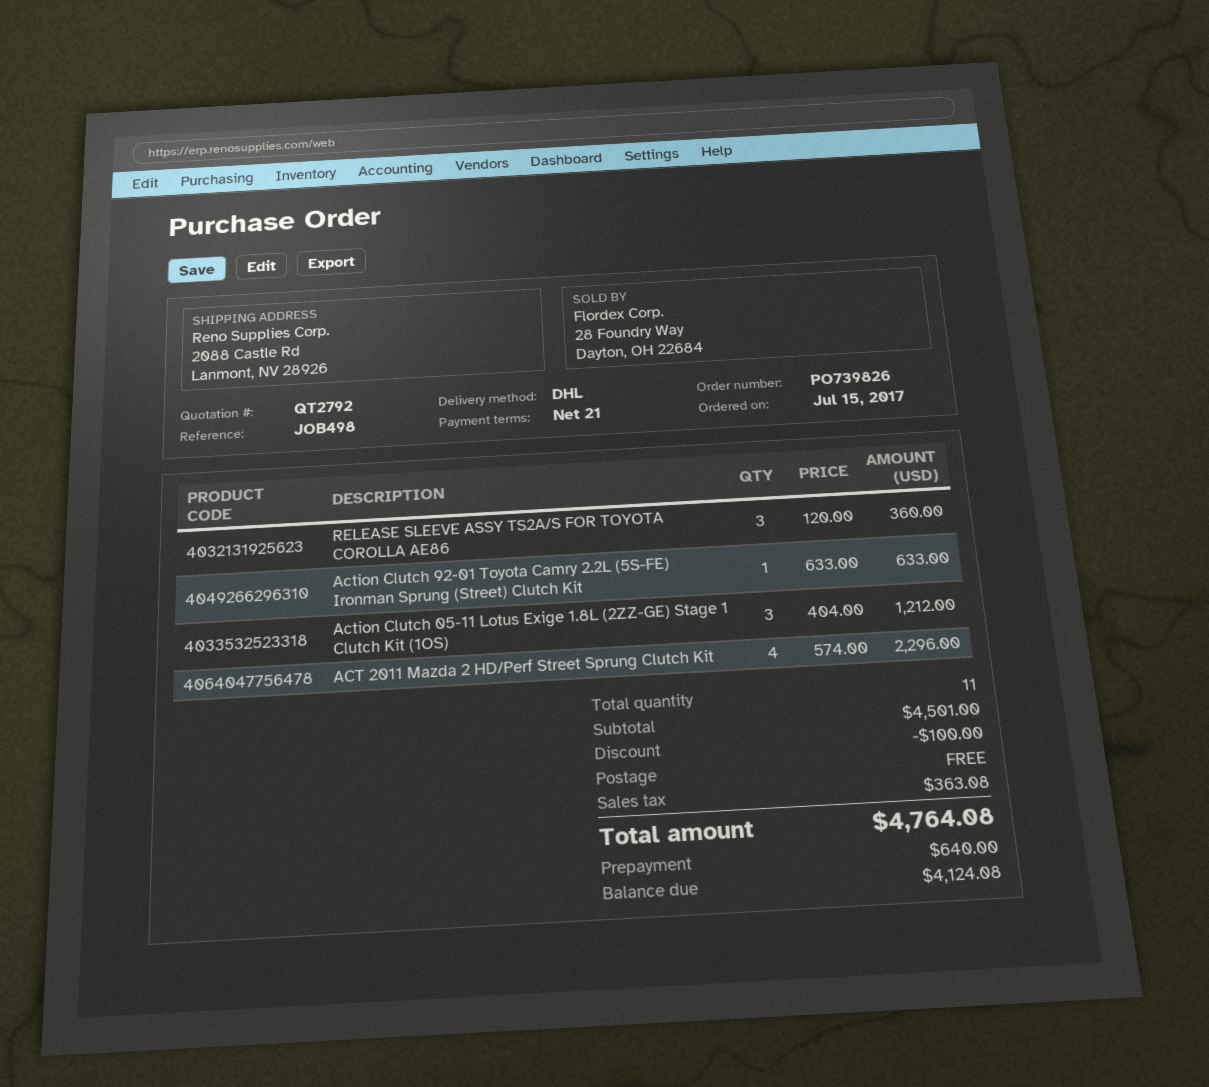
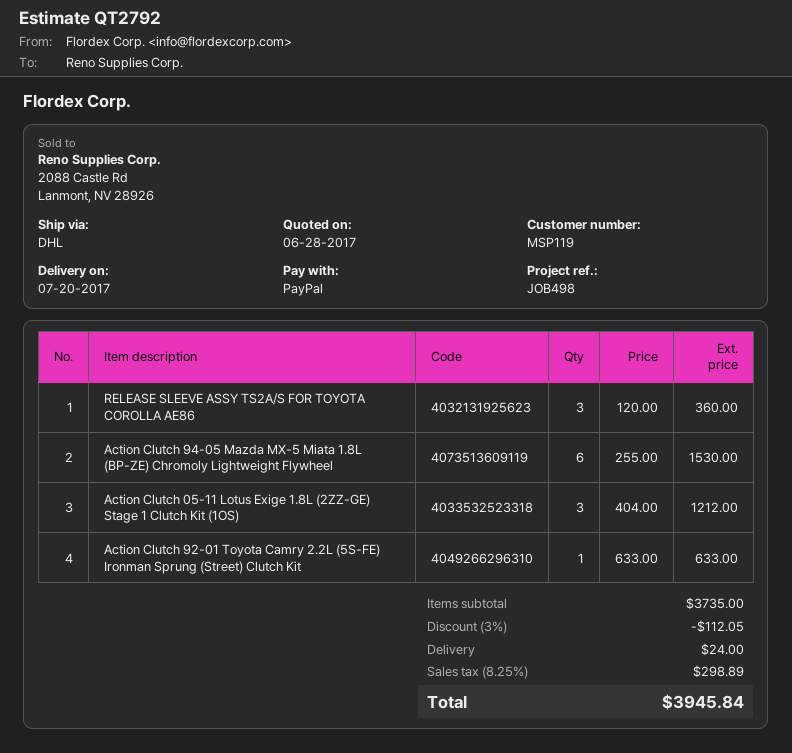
ACT 2011 Mazda 2 HD/Perf Street Sprung Clutch Kit: 4 x 574.00 = 2296.00 -> none
Action Clutch 94-05 Mazda MX-5 Miata 1.8L (BP-ZE) Chromoly Lightweight Flywheel: none -> 6 x 255.00 = 1530.00
subtotal: 4501.00 -> 3735.00
discount: 100.00 -> 112.05
shipping: 0.00 -> 24.00
tax: 363.08 -> 298.89
total: 4764.08 -> 3945.84

